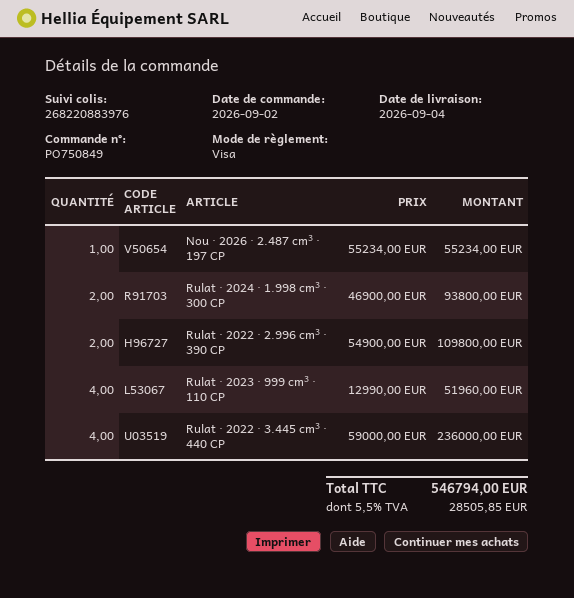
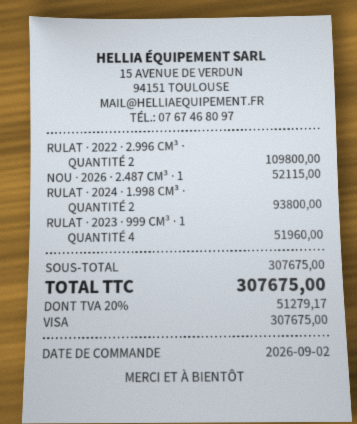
Nou · 2026 · 2.487 cm³ · 197 CP: 1 for 55234.00 -> 1 for 52115.00
Rulat · 2022 · 3.445 cm³ · 440 CP: 4 for 236000.00 -> none
tax: 5.5% = 28505.85 -> 20% = 51279.17
total: 546794.00 -> 307675.00

